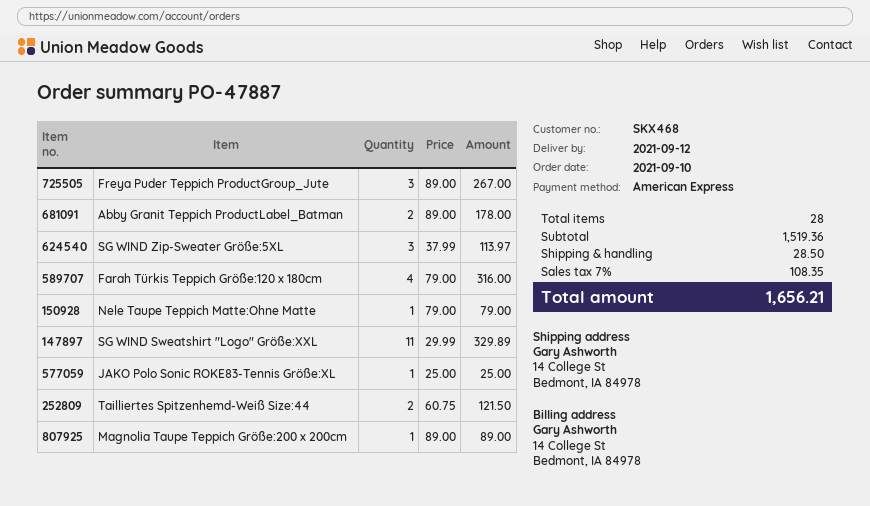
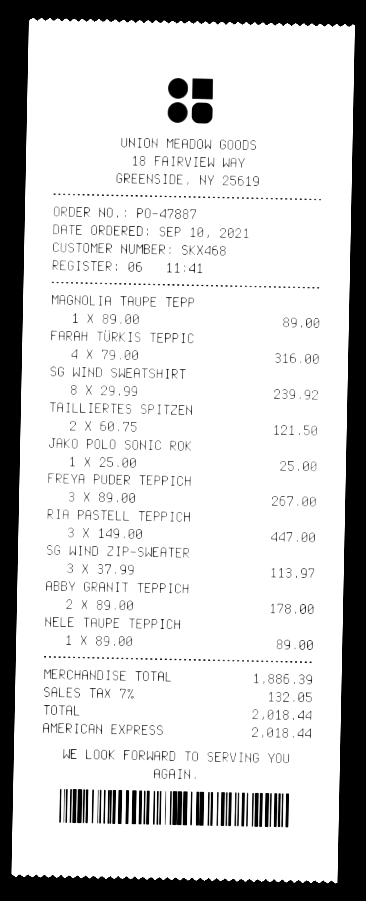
Nele Taupe Teppich Matte:Ohne Matte: 1 x 79.00 = 79.00 -> 1 x 89.00 = 89.00
SG WIND Sweatshirt "Logo" Größe:XXL: 11 x 29.99 = 329.89 -> 8 x 29.99 = 239.92
RIA PASTELL TEPPICH: none -> 3 x 149.00 = 447.00
subtotal: 1519.36 -> 1886.39
shipping: 28.50 -> none
tax: 7% = 108.35 -> 7% = 132.05
total: 1656.21 -> 2018.44

